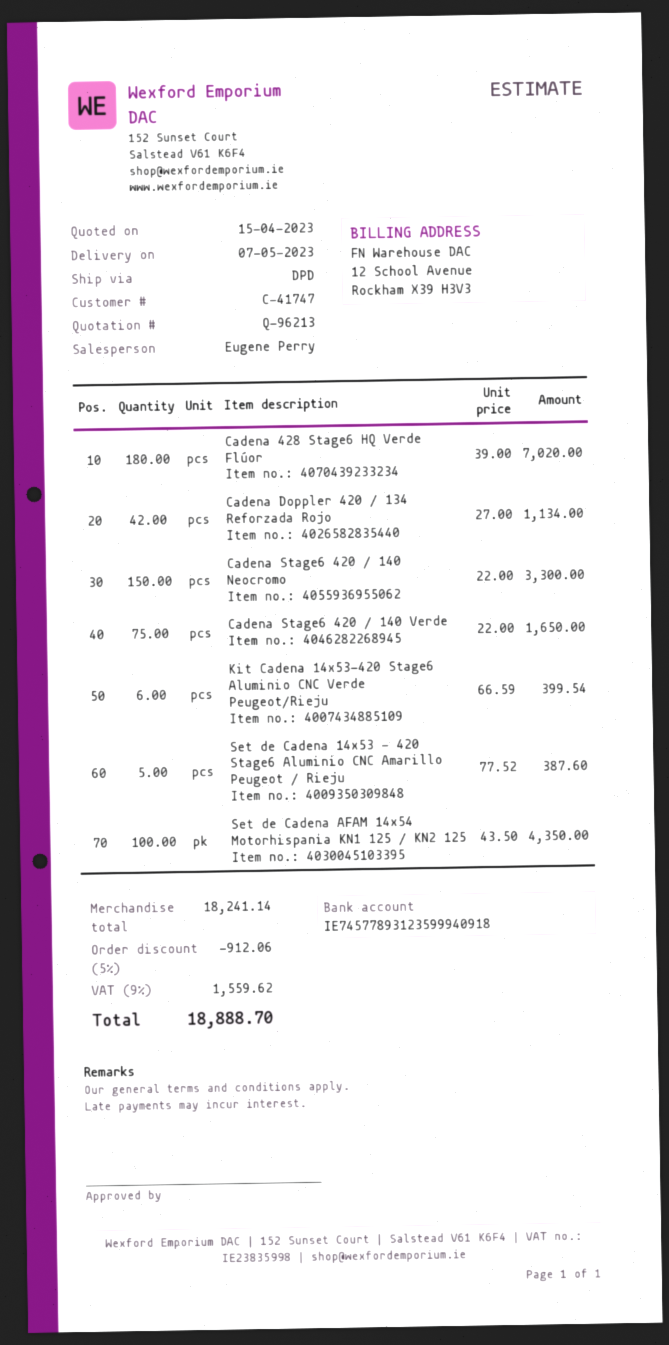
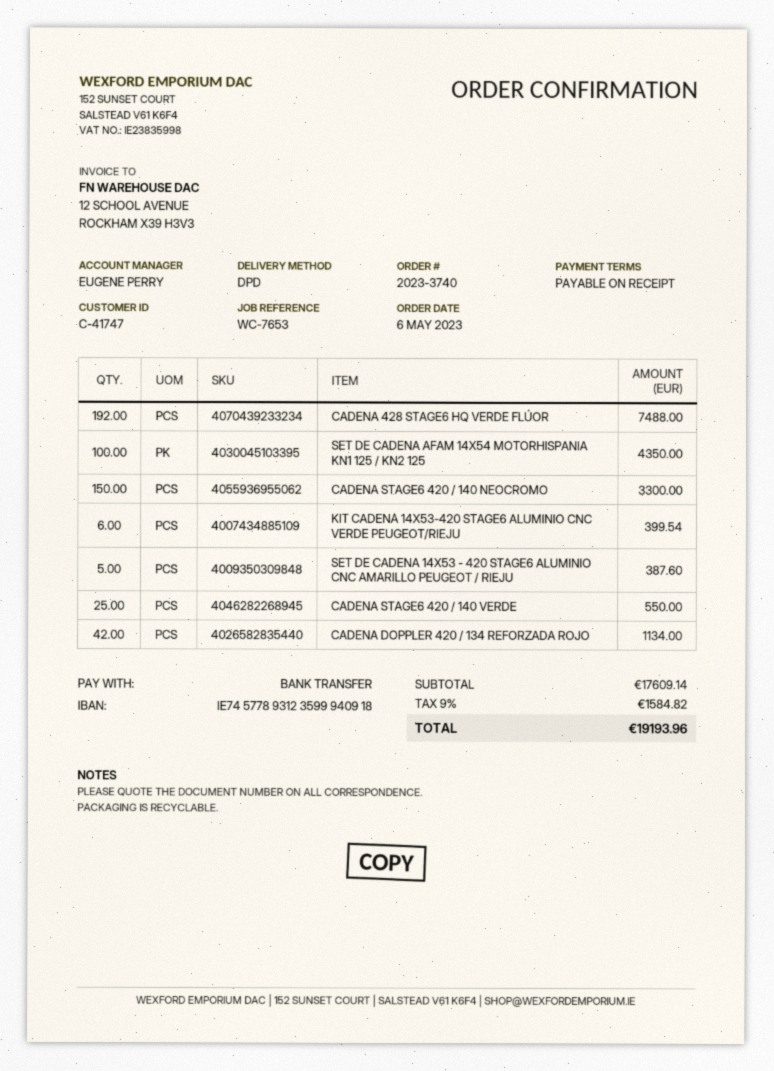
Cadena 428 Stage6 HQ Verde Flúor: 180 for 7020.00 -> 192 for 7488.00
Cadena Stage6 420 / 140 Verde: 75 for 1650.00 -> 25 for 550.00
subtotal: 18241.14 -> 17609.14
discount: 5% = 912.06 -> none
tax: 9% = 1559.62 -> 9% = 1584.82
total: 18888.70 -> 19193.96

